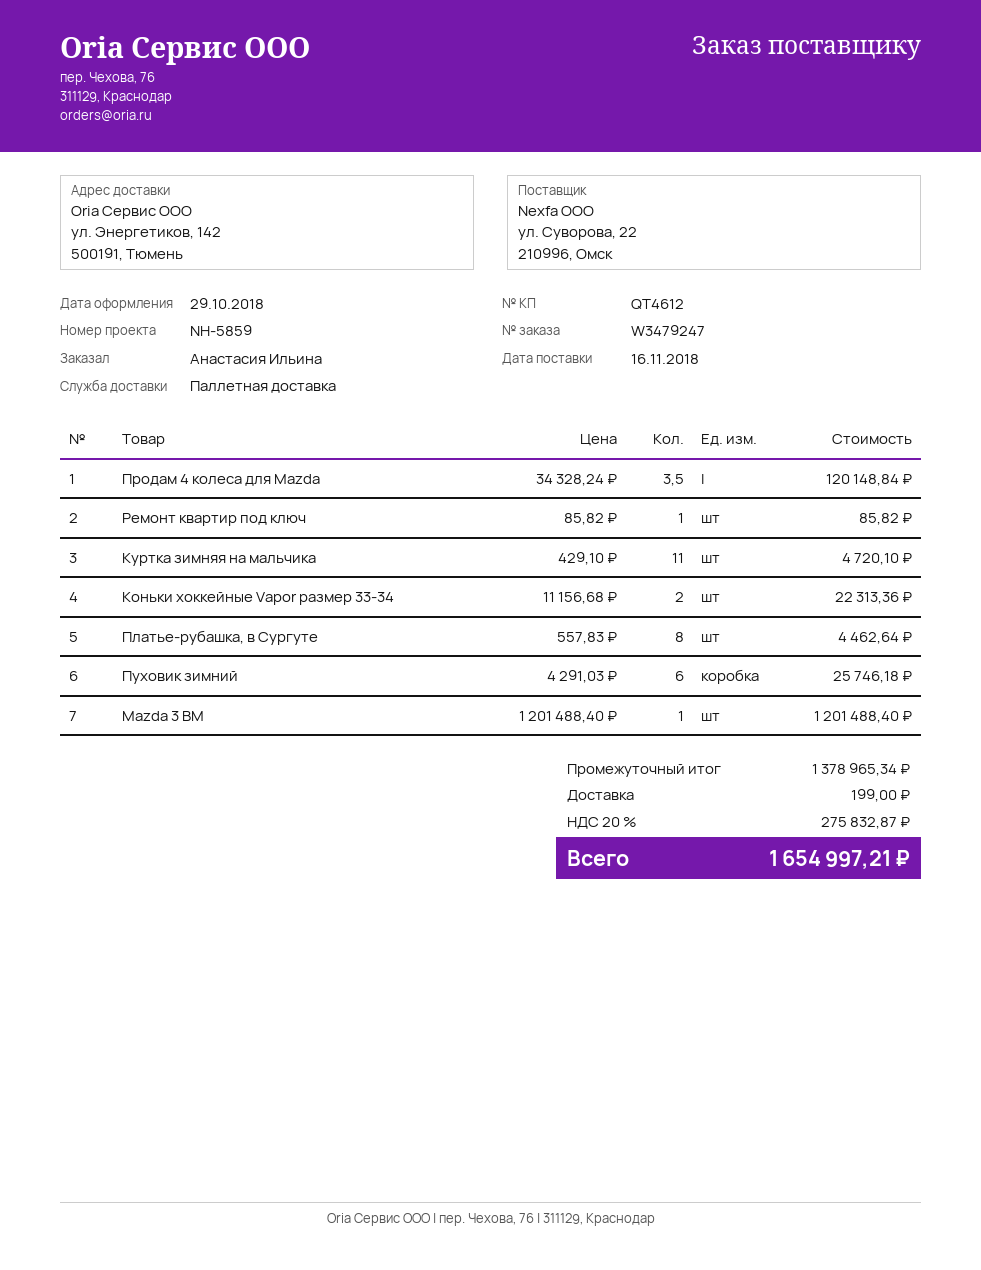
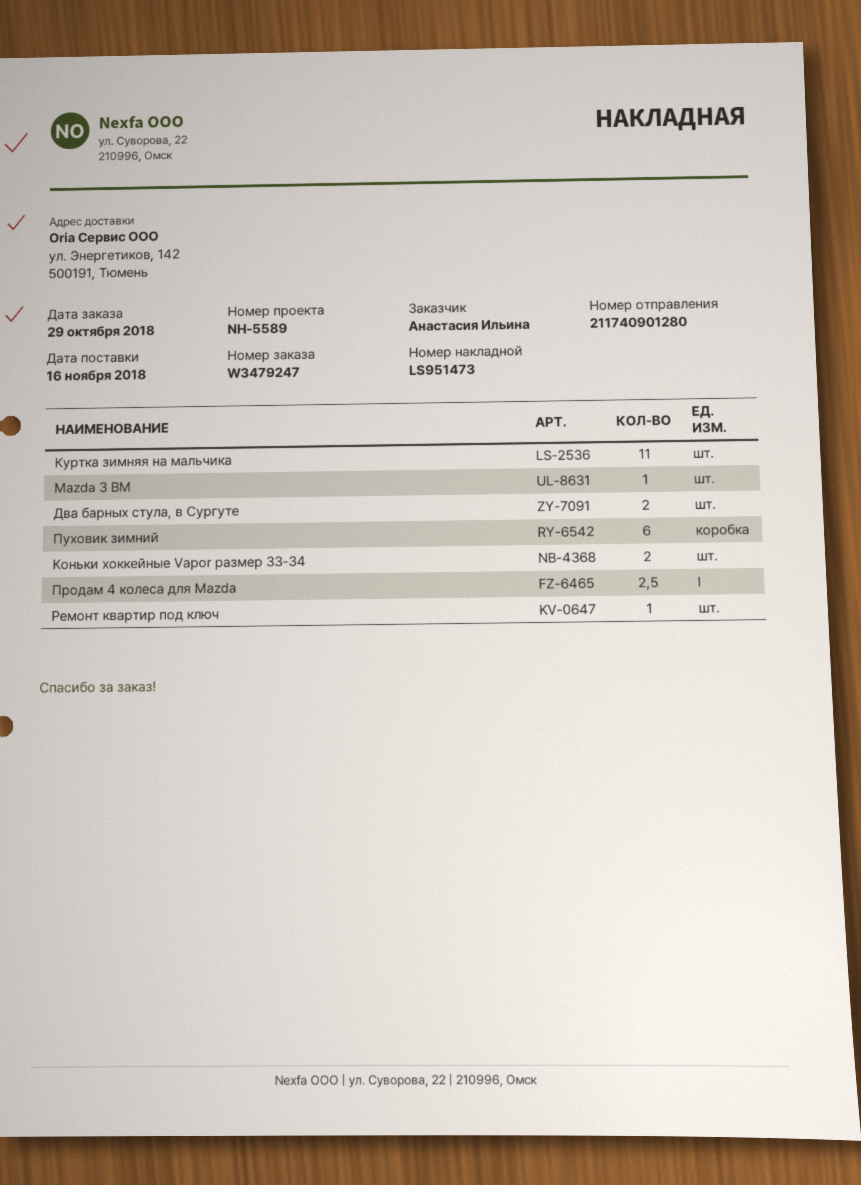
reference: NH-5859 -> NH-5589
Продам 4 колеса для Mazda: 3.5 -> 2.5
Платье-рубашка, в Сургуте: 8 -> none
Два барных стула, в Сургуте: none -> 2

